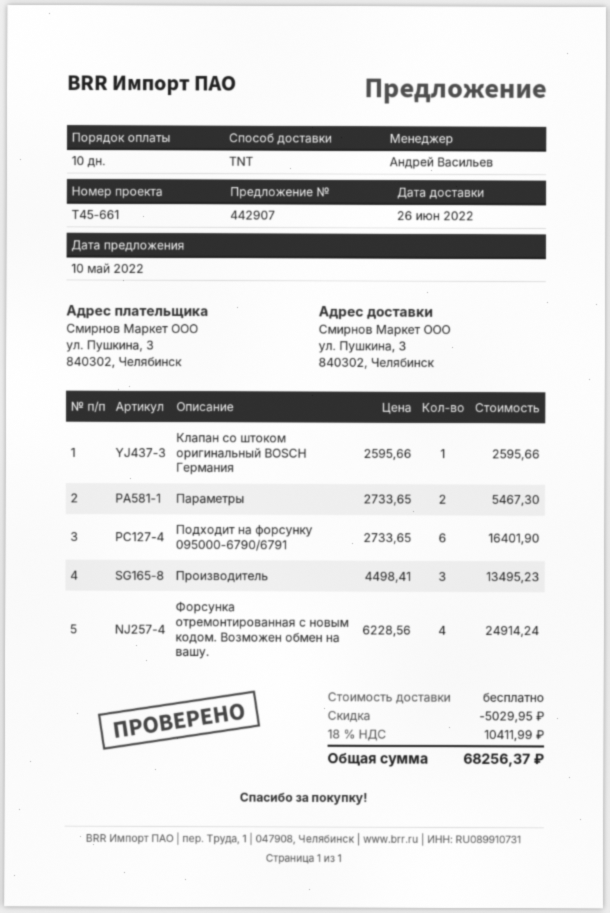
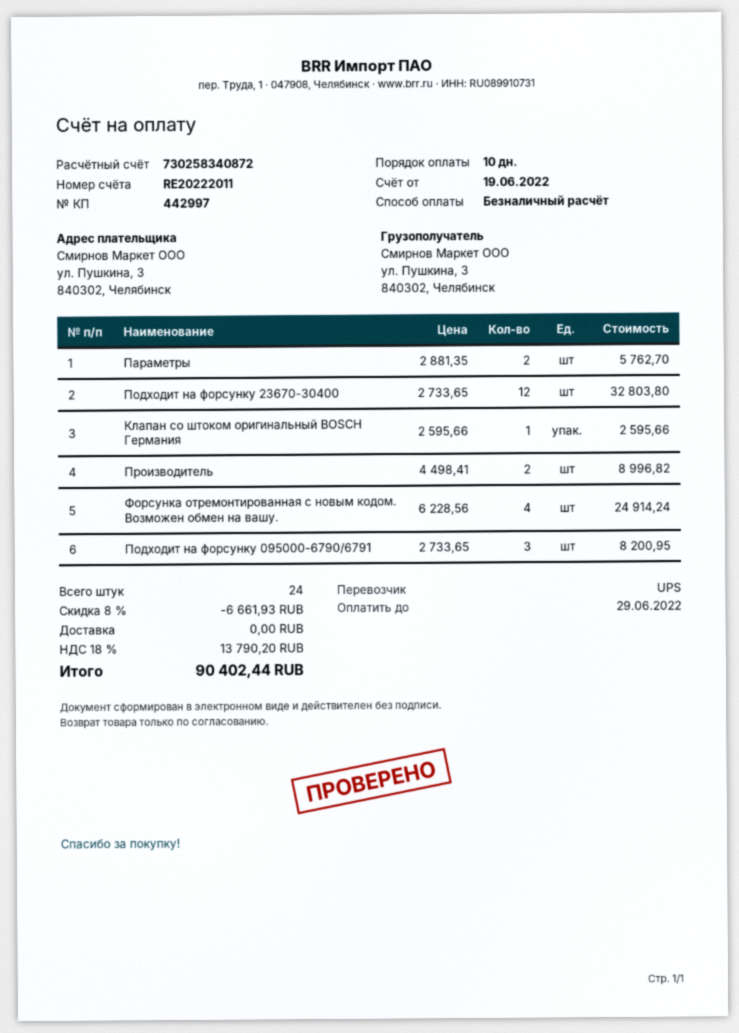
quote number: 442907 -> 442997
shipping method: TNT -> UPS
Параметры: 2 x 2733.65 = 5467.30 -> 2 x 2881.35 = 5762.70
Подходит на форсунку 095000-6790/6791: 6 x 2733.65 = 16401.90 -> 3 x 2733.65 = 8200.95
Производитель: 3 x 4498.41 = 13495.23 -> 2 x 4498.41 = 8996.82
Подходит на форсунку 23670-30400: none -> 12 x 2733.65 = 32803.80
discount: 5029.95 -> 6661.93
tax: 18% = 10411.99 -> 18% = 13790.20
total: 68256.37 -> 90402.44

